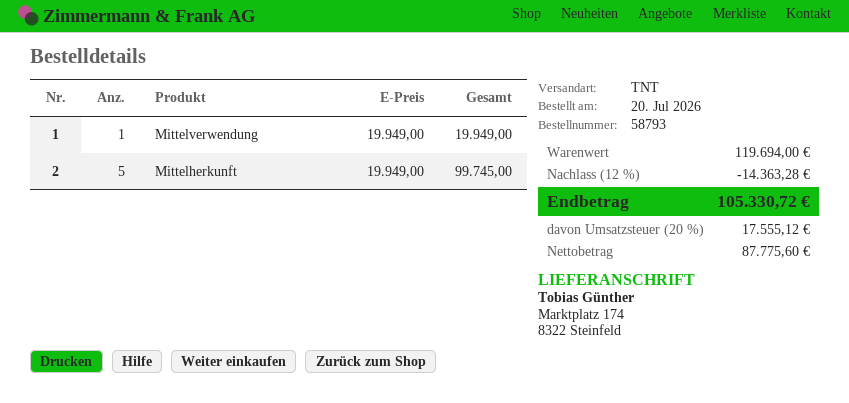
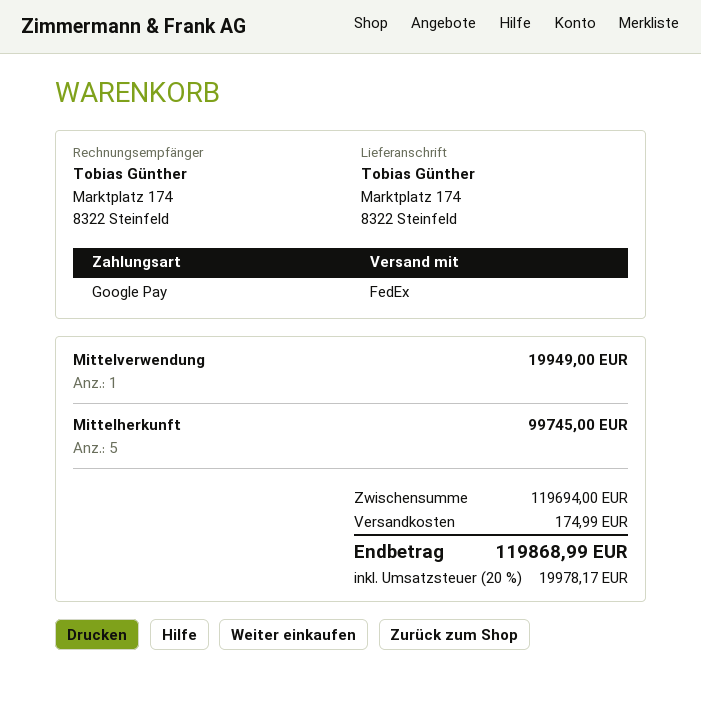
shipping method: TNT -> FedEx
discount: 12% = 14363.28 -> none
shipping: none -> 174.99
tax: 20% = 17555.12 -> 20% = 19978.17
total: 105330.72 -> 119868.99

